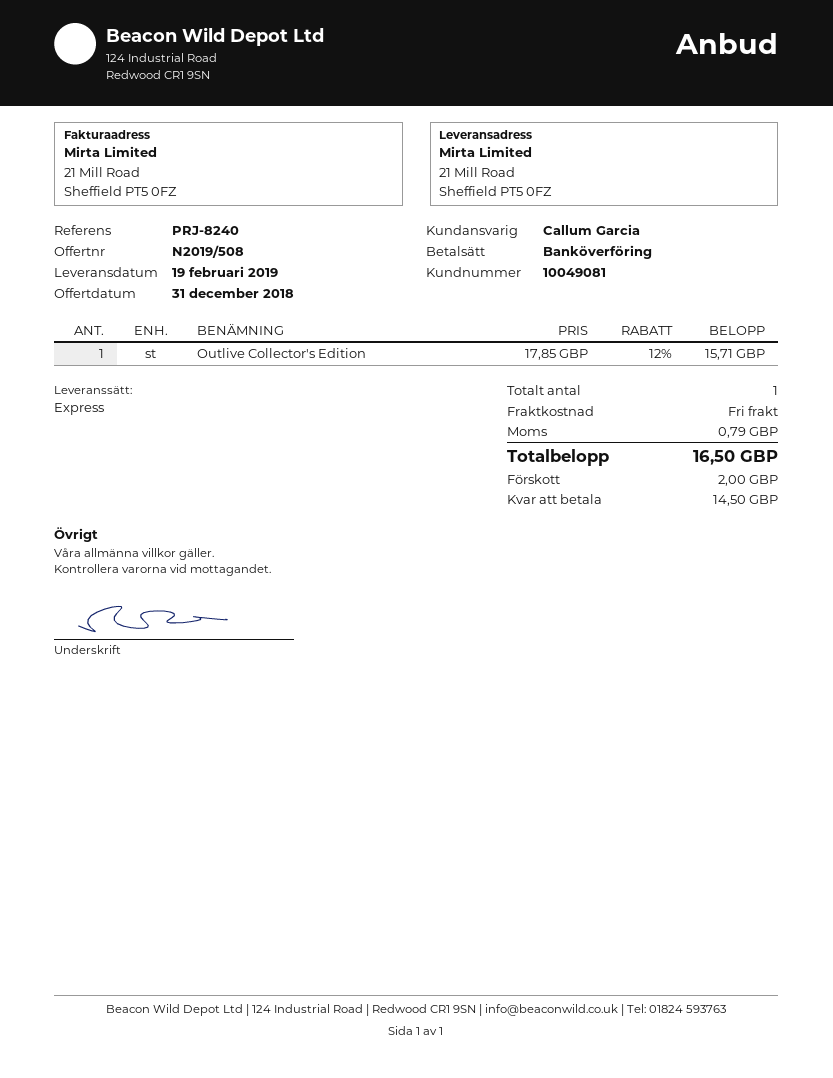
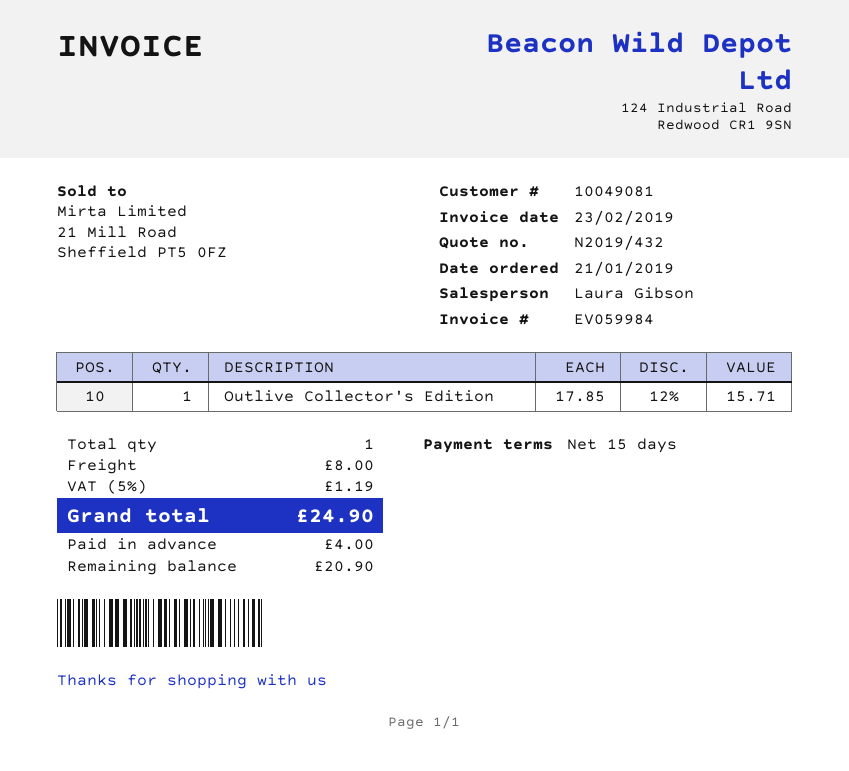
quote number: N2019/508 -> N2019/432
sales rep: Callum Garcia -> Laura Gibson
shipping: 0.00 -> 8.00
tax: 0.79 -> 1.19
total: 16.50 -> 24.90
deposit: 2.00 -> 4.00
balance: 14.50 -> 20.90

